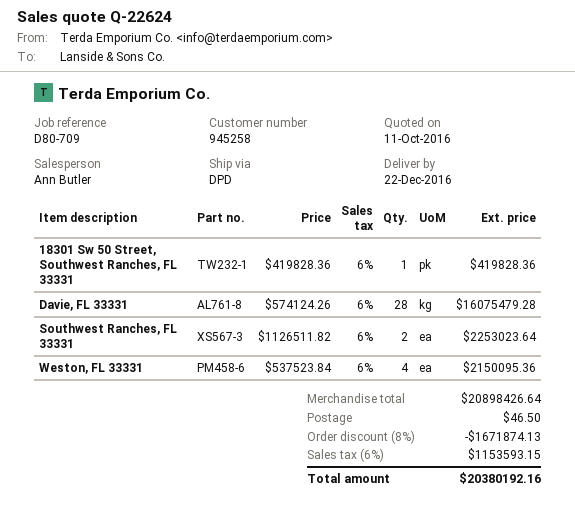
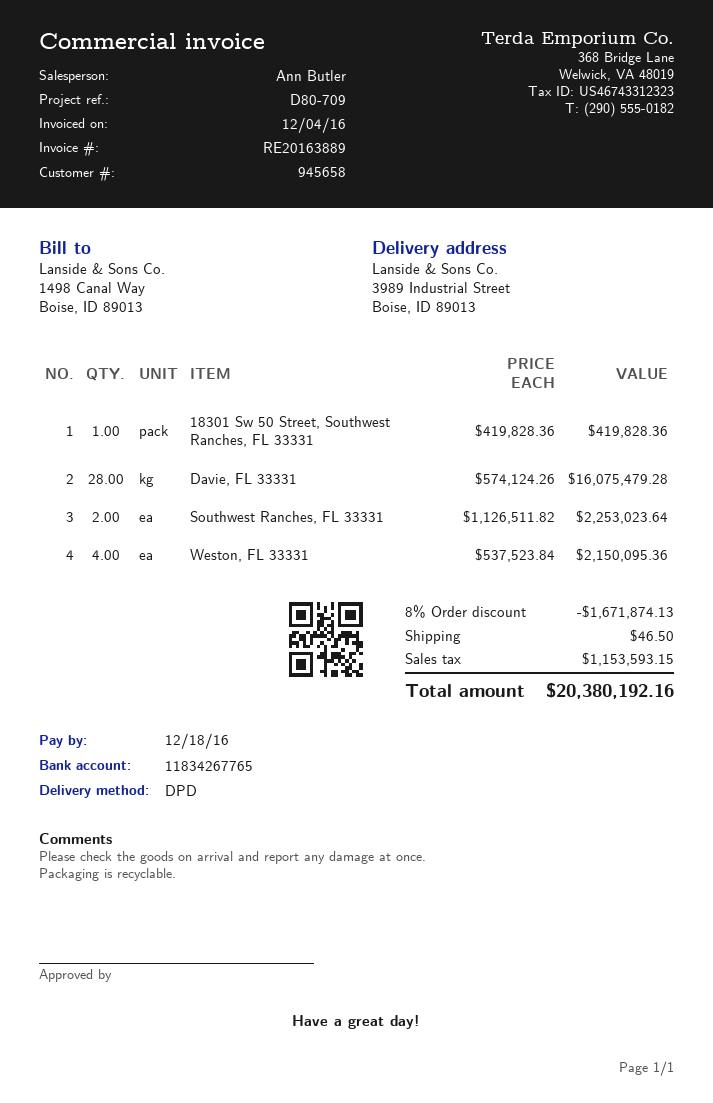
customer number: 945258 -> 945658

